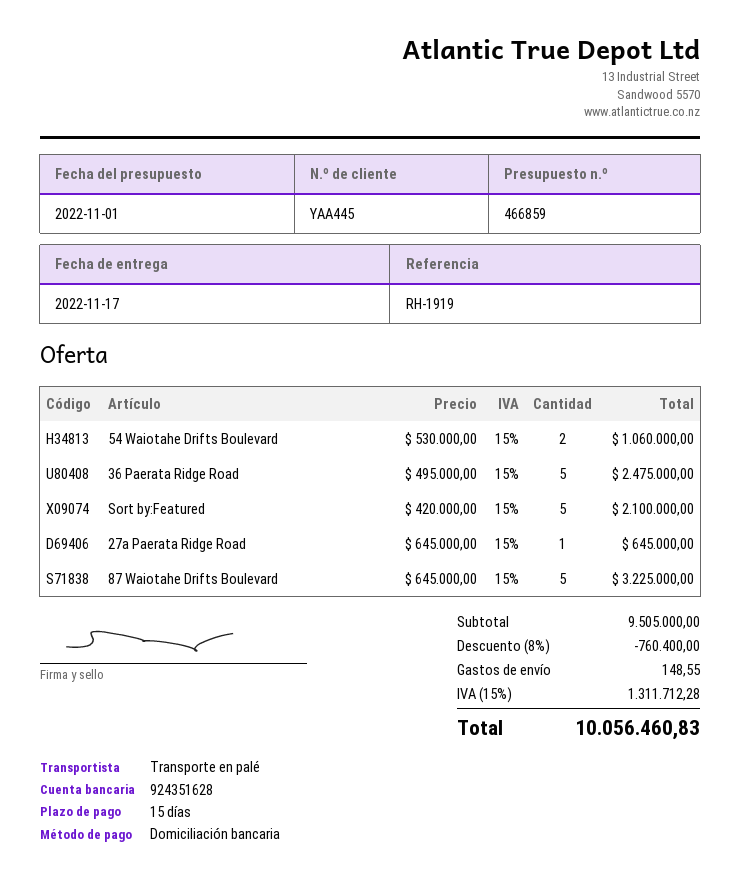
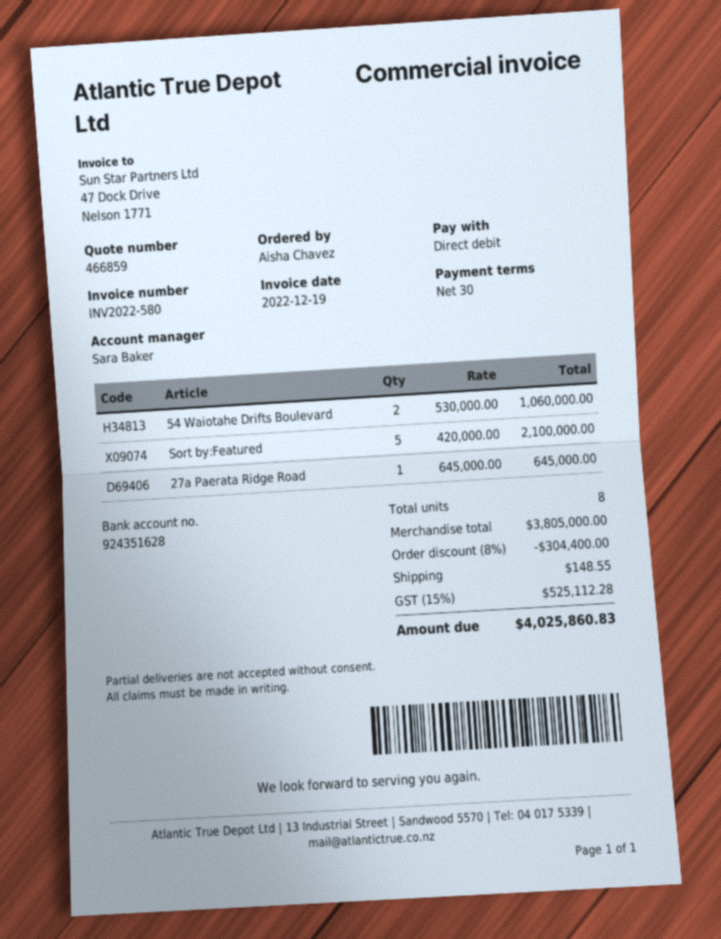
payment terms: 15 days -> 30 days
36 Paerata Ridge Road: 5 x 495000.00 = 2475000.00 -> none
87 Waiotahe Drifts Boulevard: 5 x 645000.00 = 3225000.00 -> none
subtotal: 9505000.00 -> 3805000.00
discount: 8% = 760400.00 -> 8% = 304400.00
tax: 15% = 1311712.28 -> 15% = 525112.28
total: 10056460.83 -> 4025860.83

